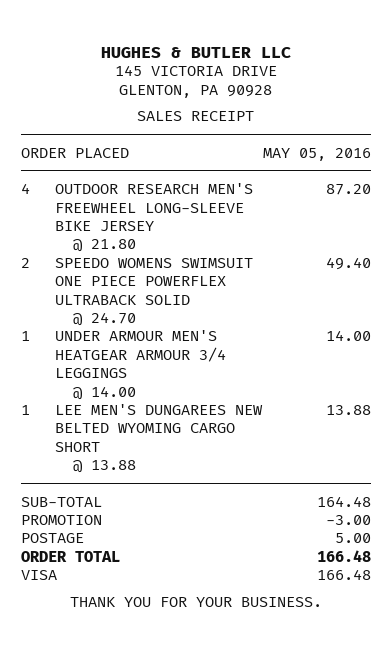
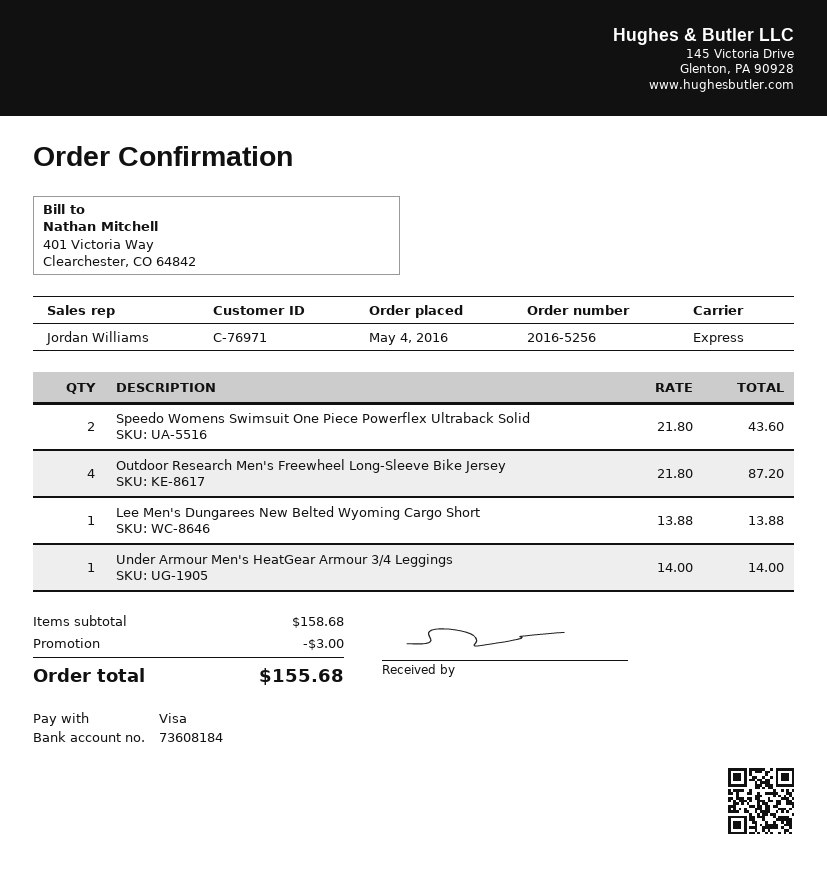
order date: 2016-05-05 -> 2016-05-04
SPEEDO WOMENS SWIMSUIT ONE PIECE POWERFLEX ULTRABACK SOLID: 2 x 24.70 = 49.40 -> 2 x 21.80 = 43.60
subtotal: 164.48 -> 158.68
shipping: 5.00 -> none
total: 166.48 -> 155.68

